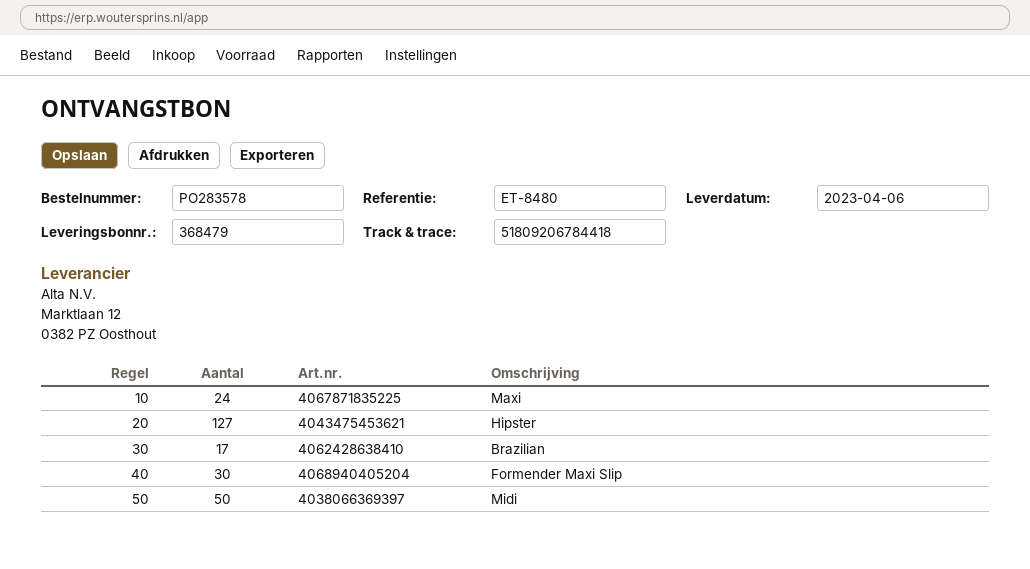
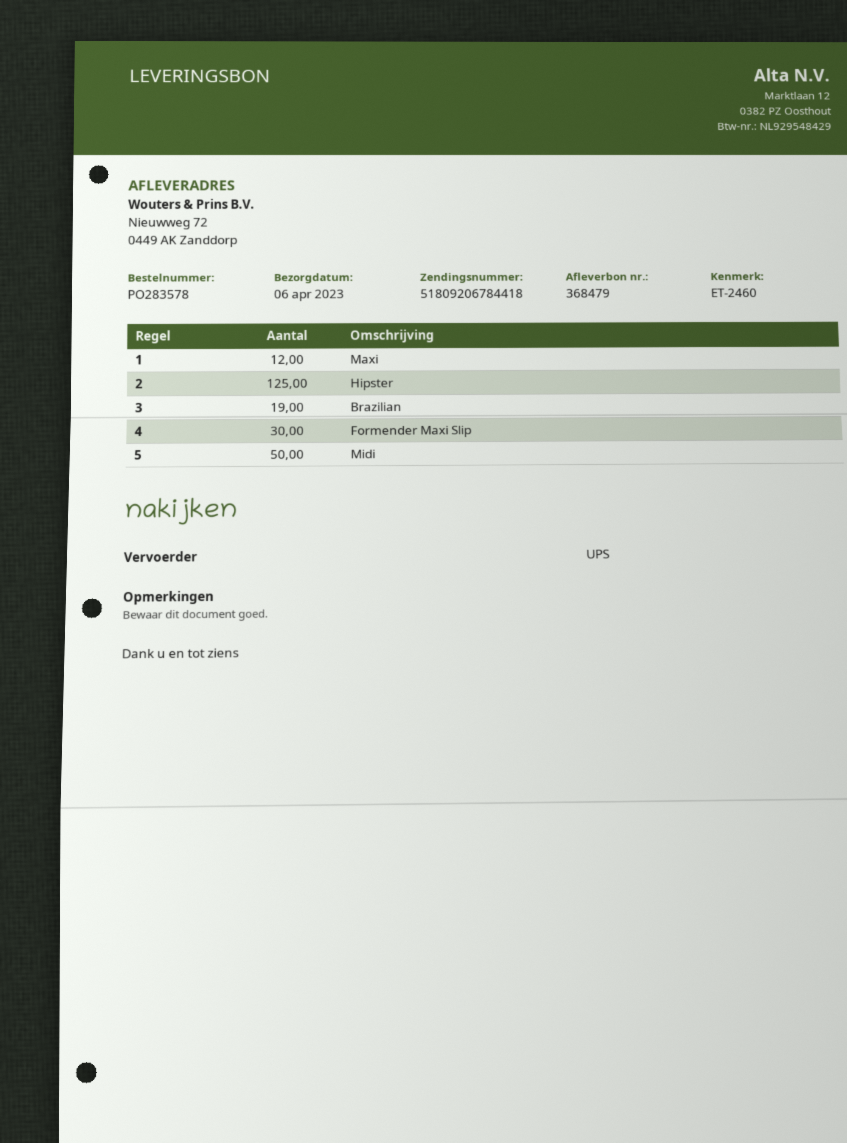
reference: ET-8480 -> ET-2460
Maxi: 24 -> 12
Hipster: 127 -> 125
Brazilian: 17 -> 19

